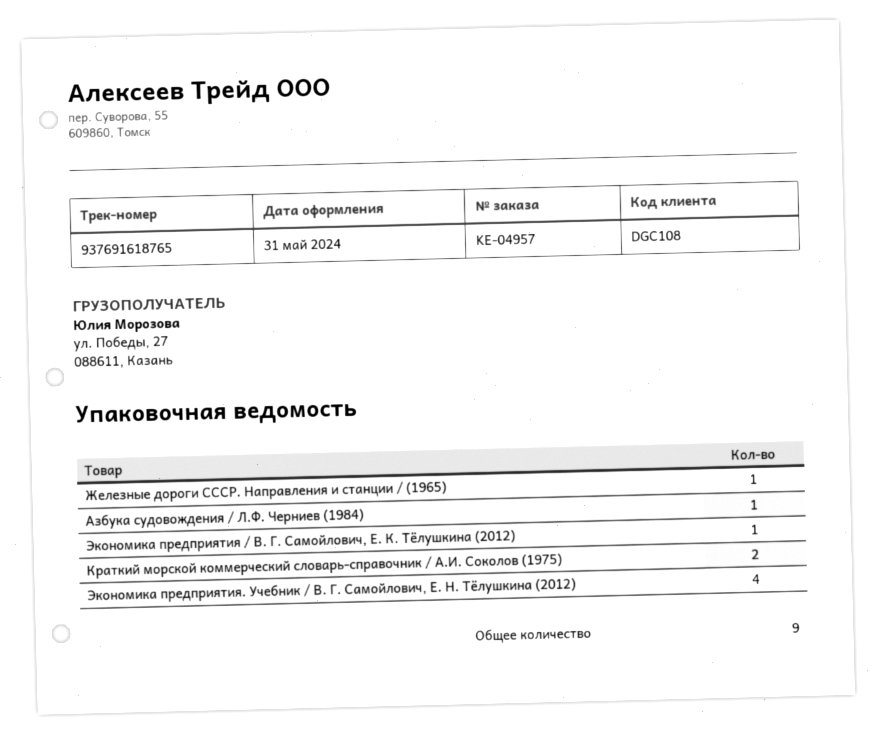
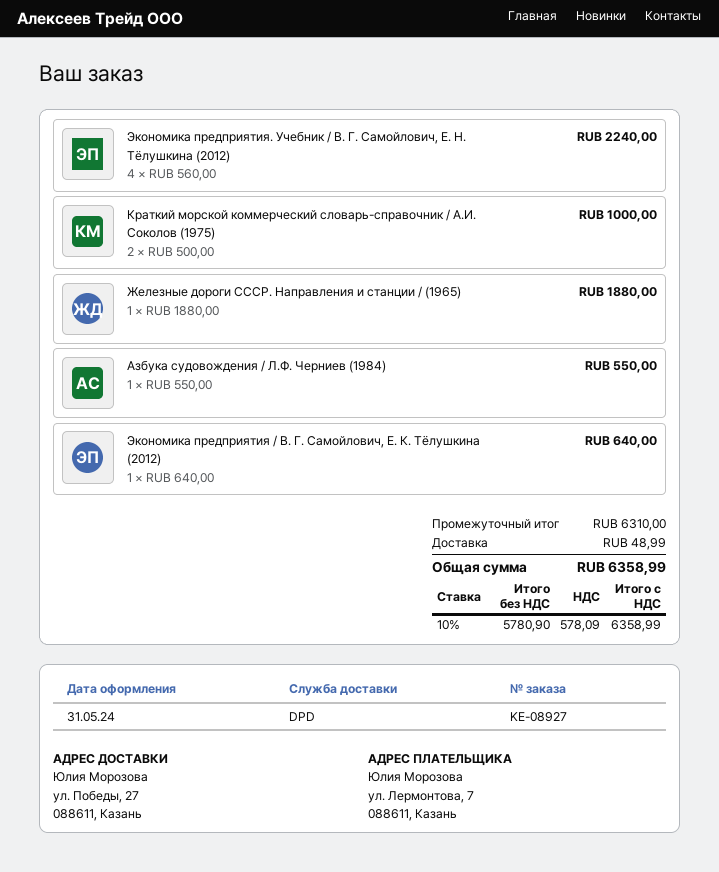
order number: KE-04957 -> KE-08927

